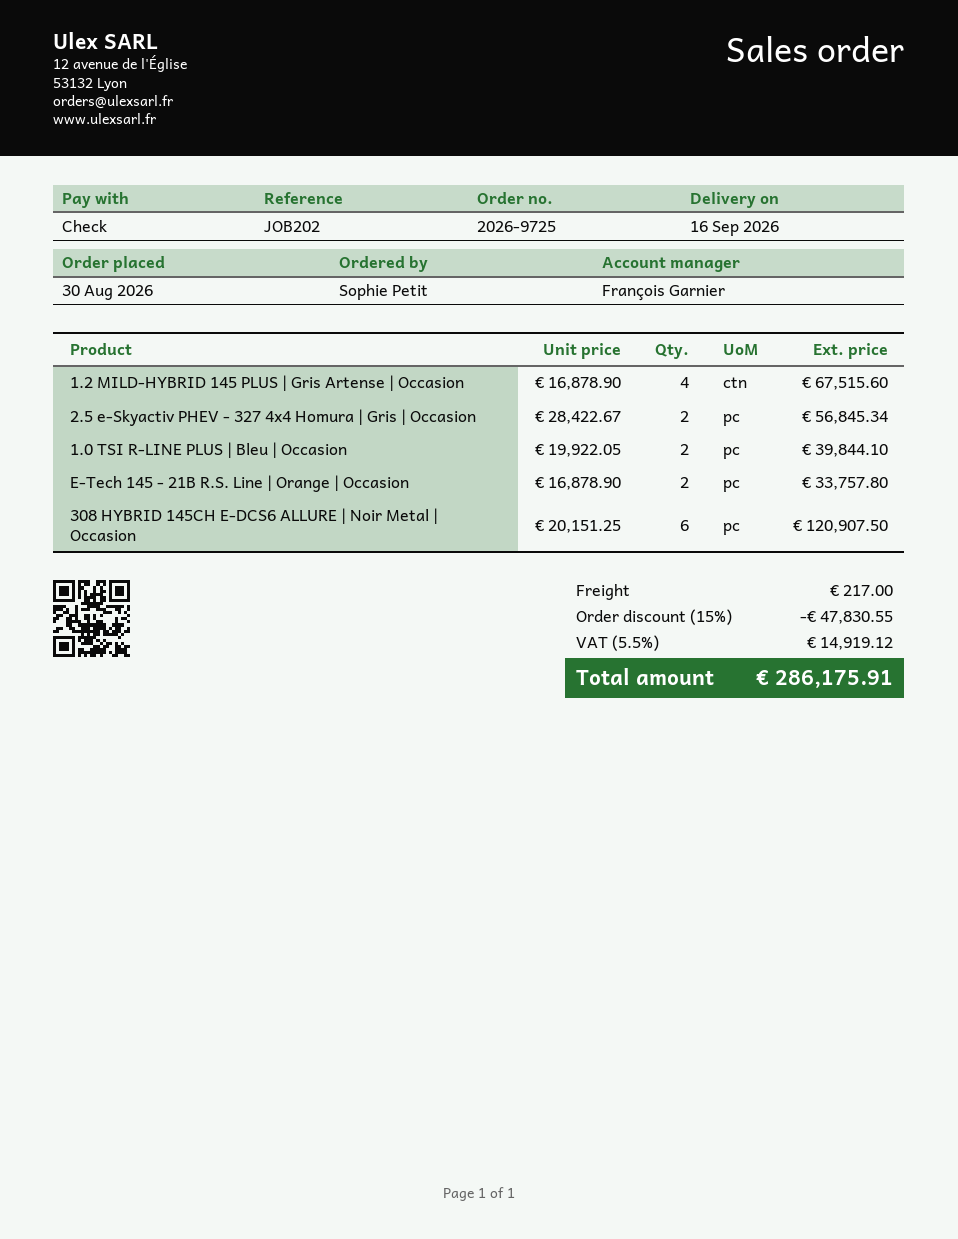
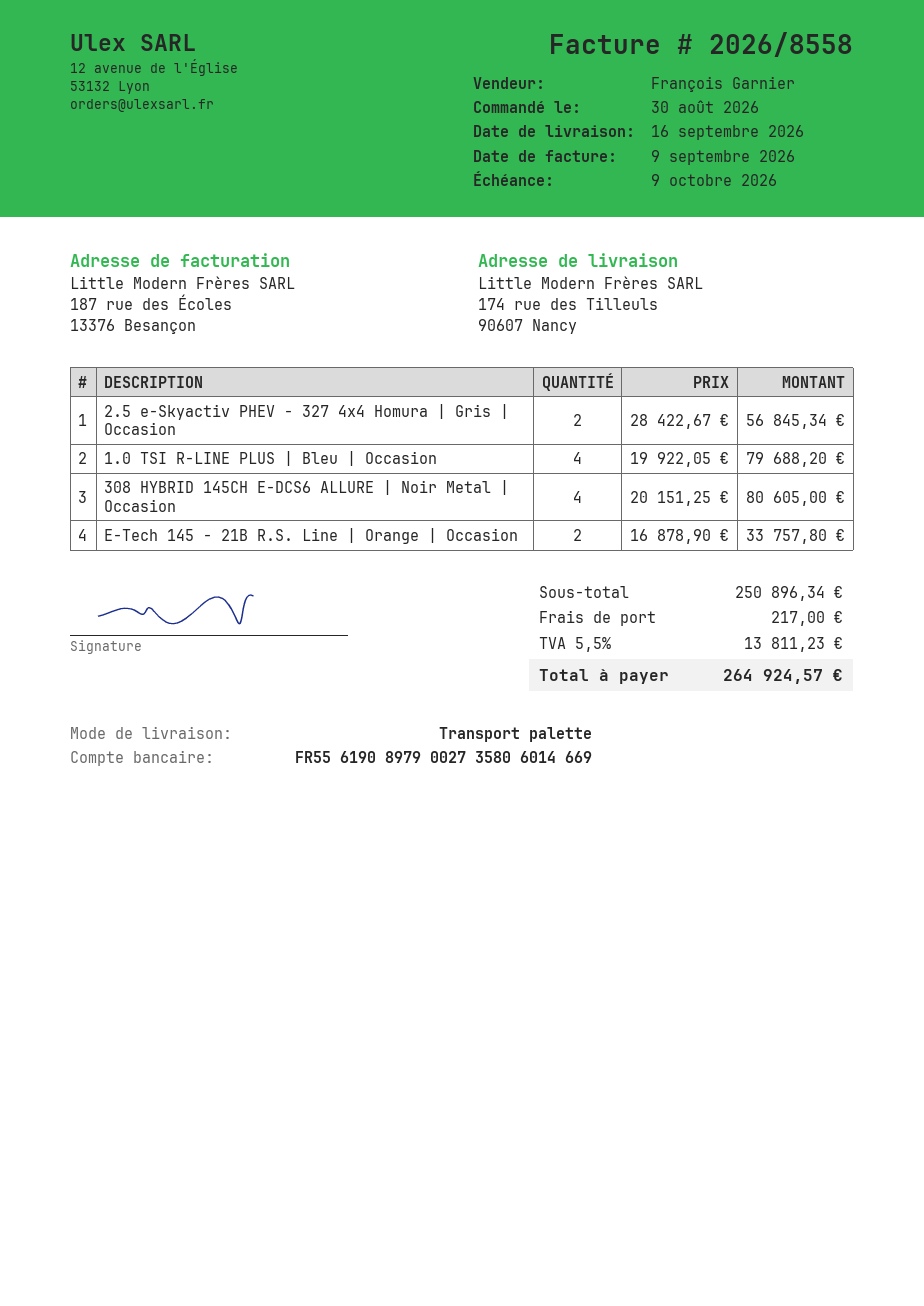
1.2 MILD-HYBRID 145 PLUS | Gris Artense | Occasion: 4 x 16878.90 = 67515.60 -> none
1.0 TSI R-LINE PLUS | Bleu | Occasion: 2 x 19922.05 = 39844.10 -> 4 x 19922.05 = 79688.20
308 HYBRID 145CH E-DCS6 ALLURE | Noir Metal | Occasion: 6 x 20151.25 = 120907.50 -> 4 x 20151.25 = 80605.00
discount: 15% = 47830.55 -> none
tax: 5.5% = 14919.12 -> 5.5% = 13811.23
total: 286175.91 -> 264924.57

